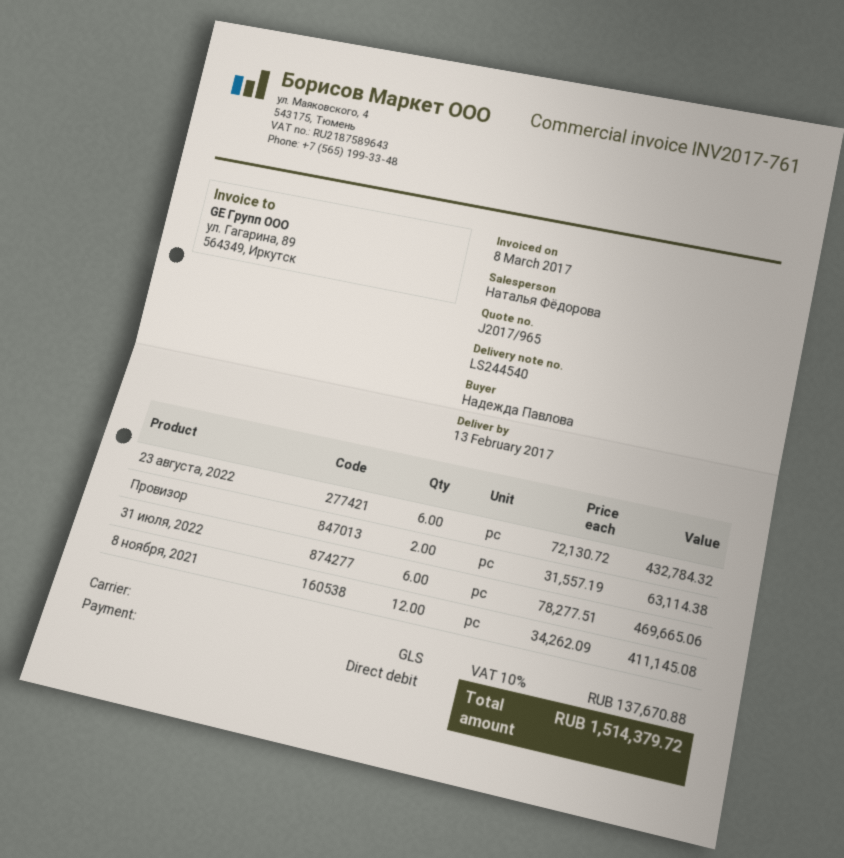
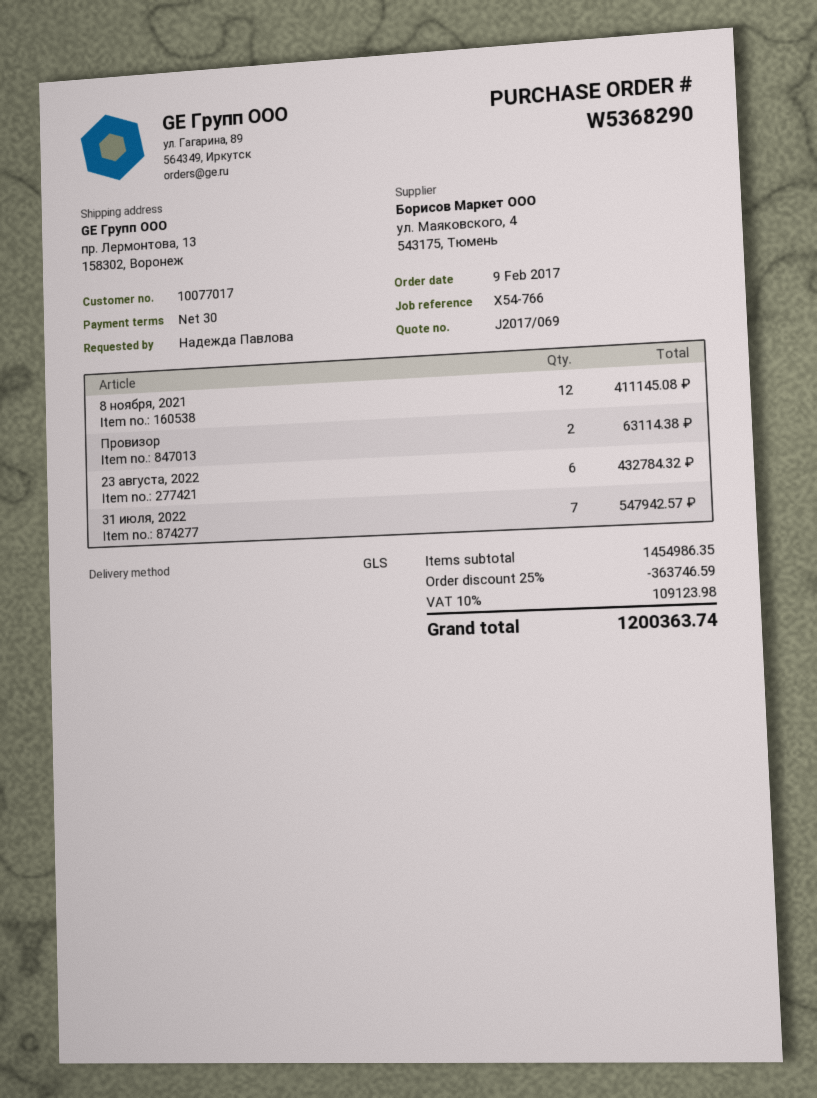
quote number: J2017/965 -> J2017/069
31 июля, 2022: 6 for 469665.06 -> 7 for 547942.57
discount: none -> 25% = 363746.59
tax: 10% = 137670.88 -> 10% = 109123.98
total: 1514379.72 -> 1200363.74

